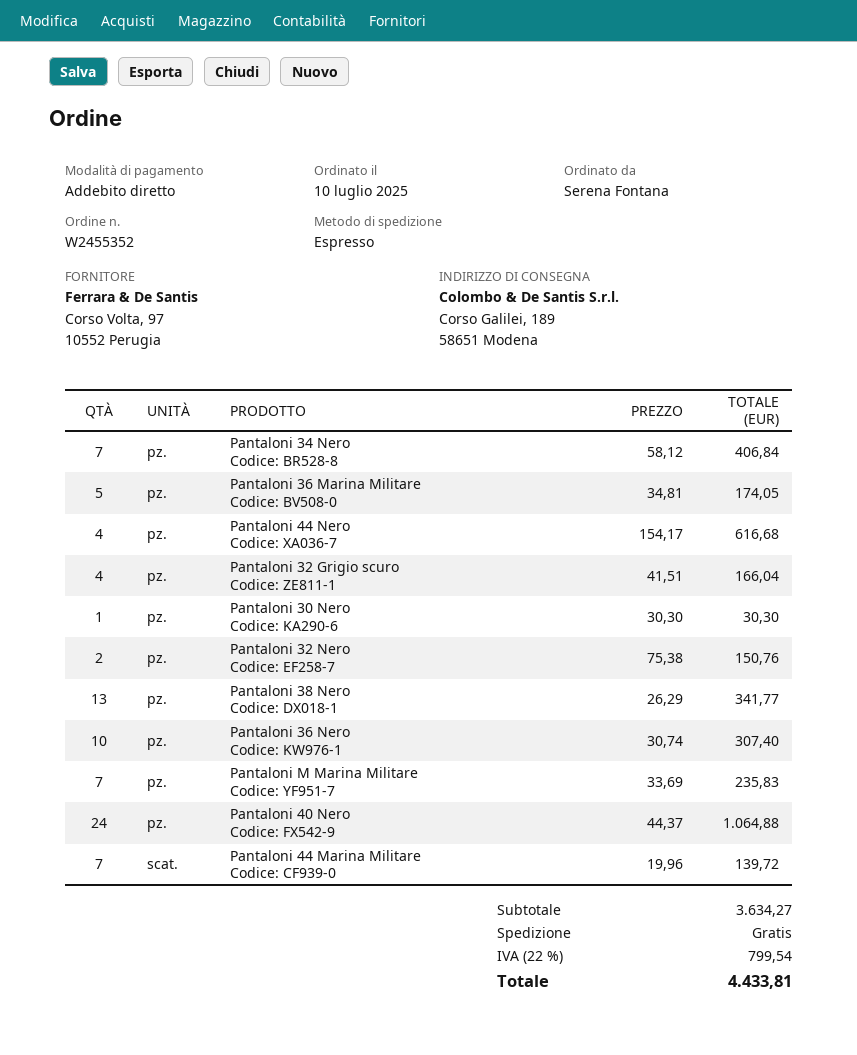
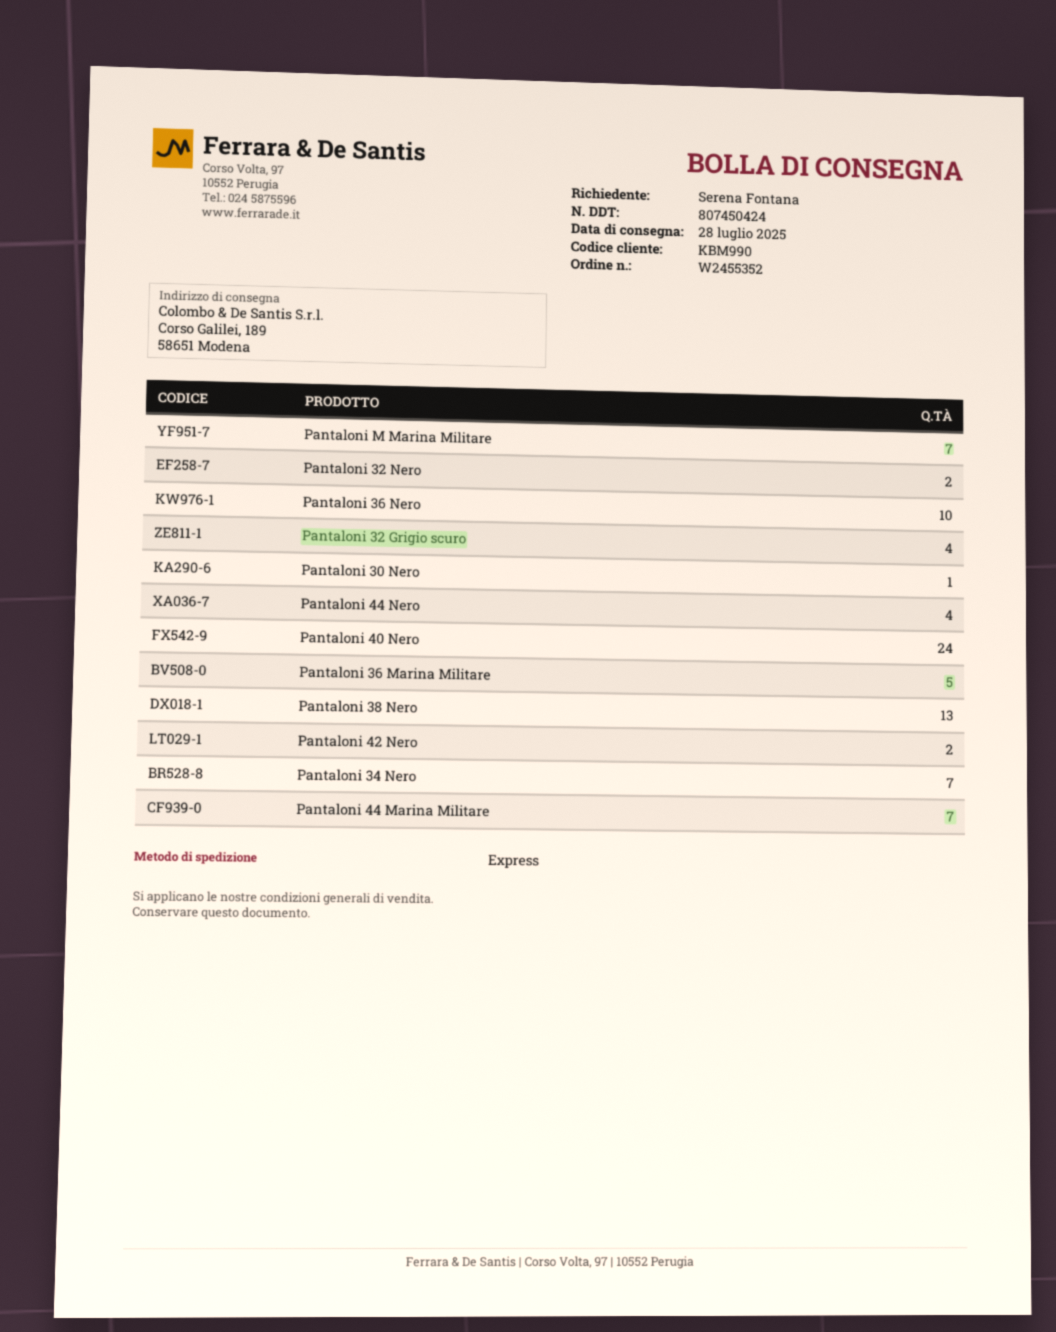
Pantaloni 42 Nero: none -> 2

